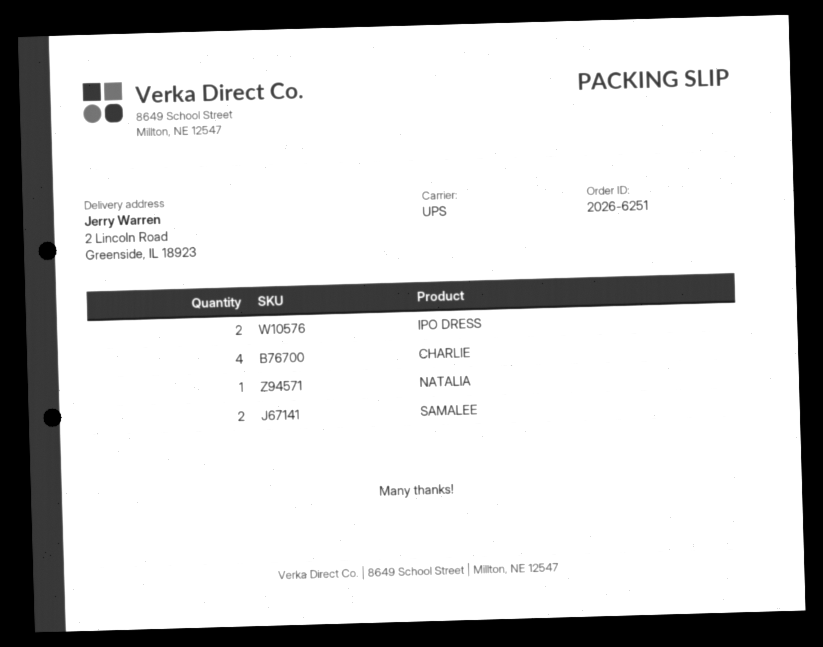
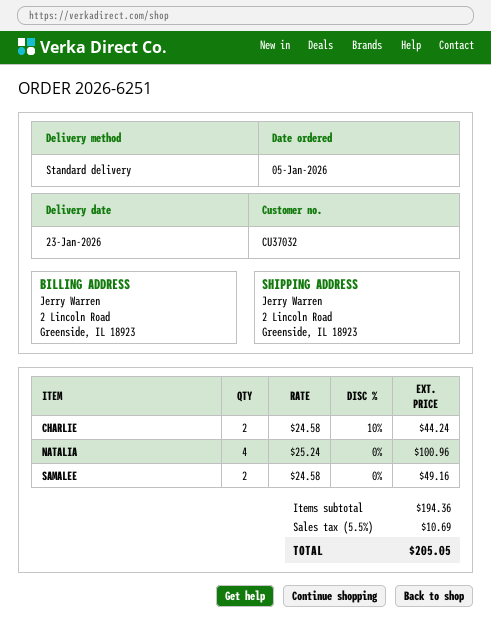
shipping method: UPS -> standard
IPO DRESS: 2 -> none
CHARLIE: 4 -> 2
NATALIA: 1 -> 4

